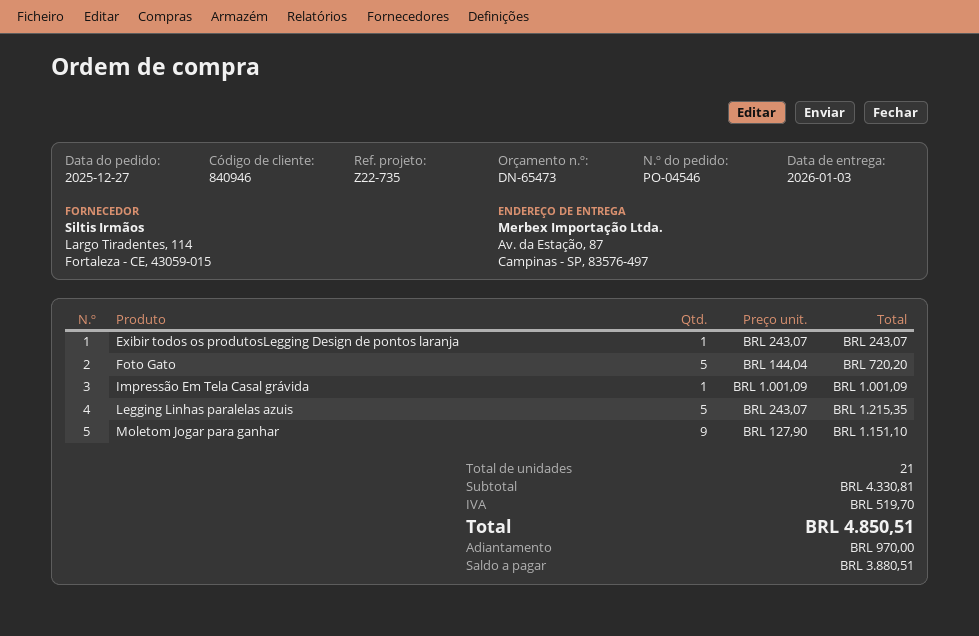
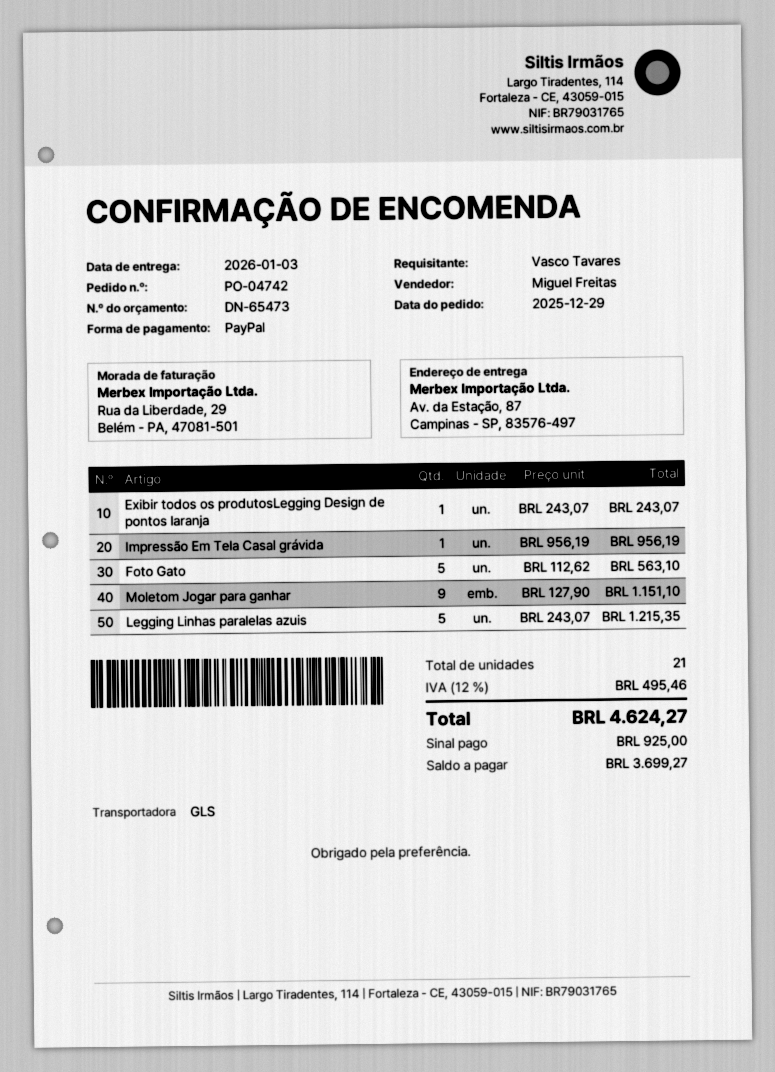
order number: PO-04546 -> PO-04742
order date: 2025-12-27 -> 2025-12-29
Foto Gato: 5 x 144.04 = 720.20 -> 5 x 112.62 = 563.10
Impressão Em Tela Casal grávida: 1 x 1001.09 = 1001.09 -> 1 x 956.19 = 956.19
tax: 519.70 -> 495.46
total: 4850.51 -> 4624.27
deposit: 970.00 -> 925.00
balance: 3880.51 -> 3699.27

